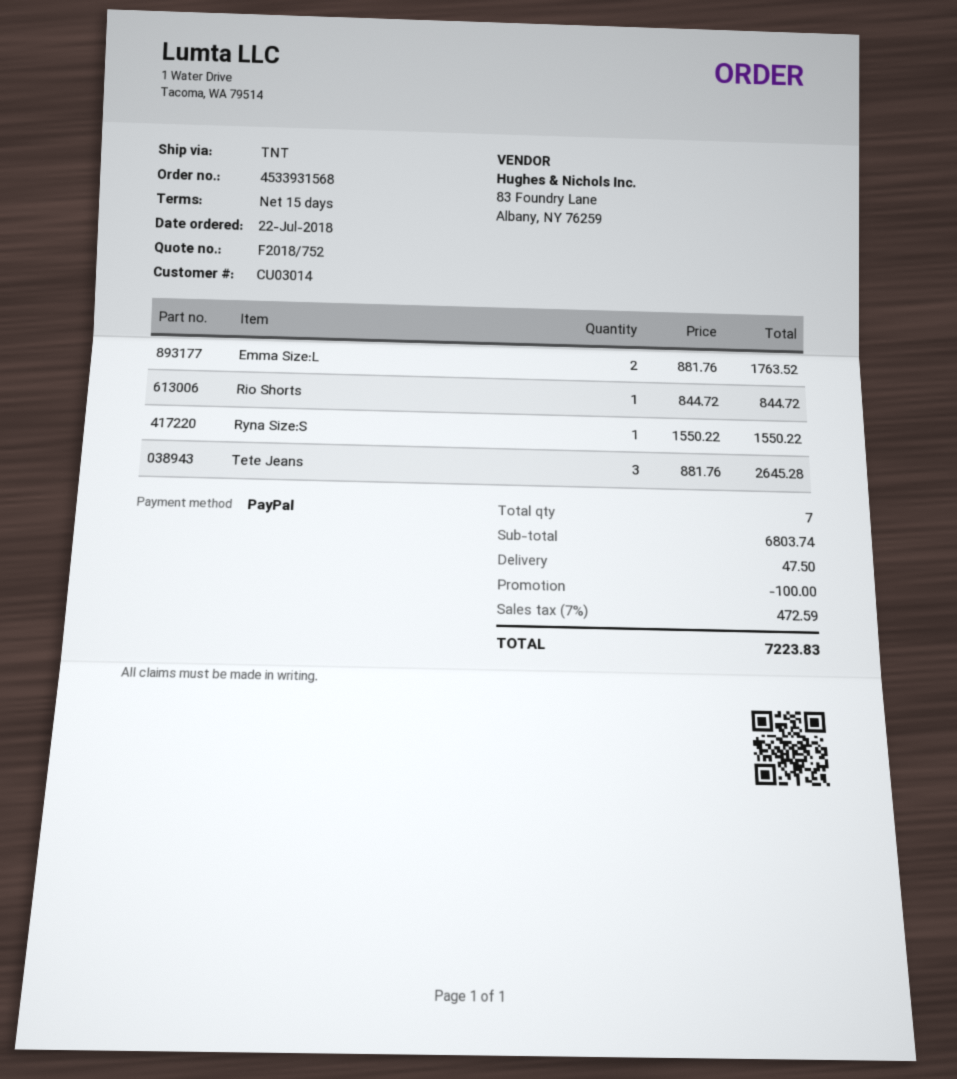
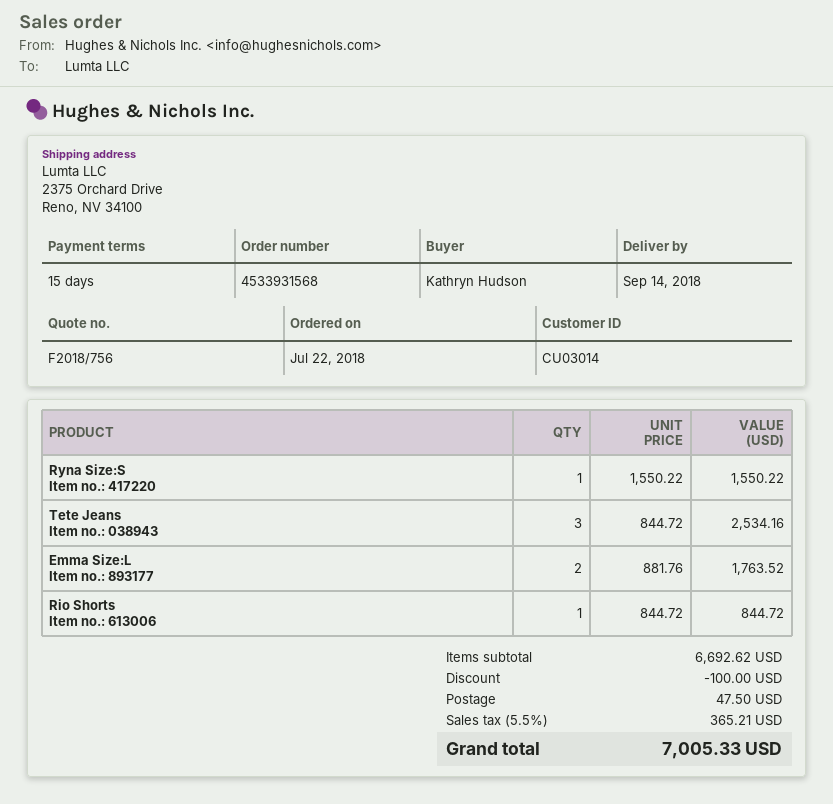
quote number: F2018/752 -> F2018/756
Tete Jeans: 3 x 881.76 = 2645.28 -> 3 x 844.72 = 2534.16
subtotal: 6803.74 -> 6692.62
tax: 7% = 472.59 -> 5.5% = 365.21
total: 7223.83 -> 7005.33

